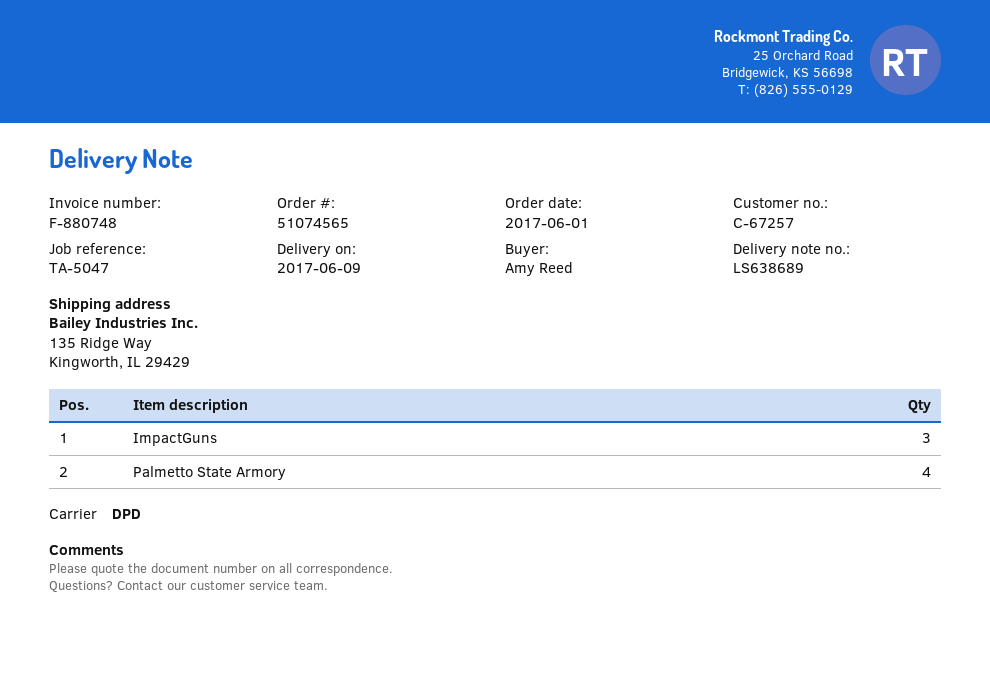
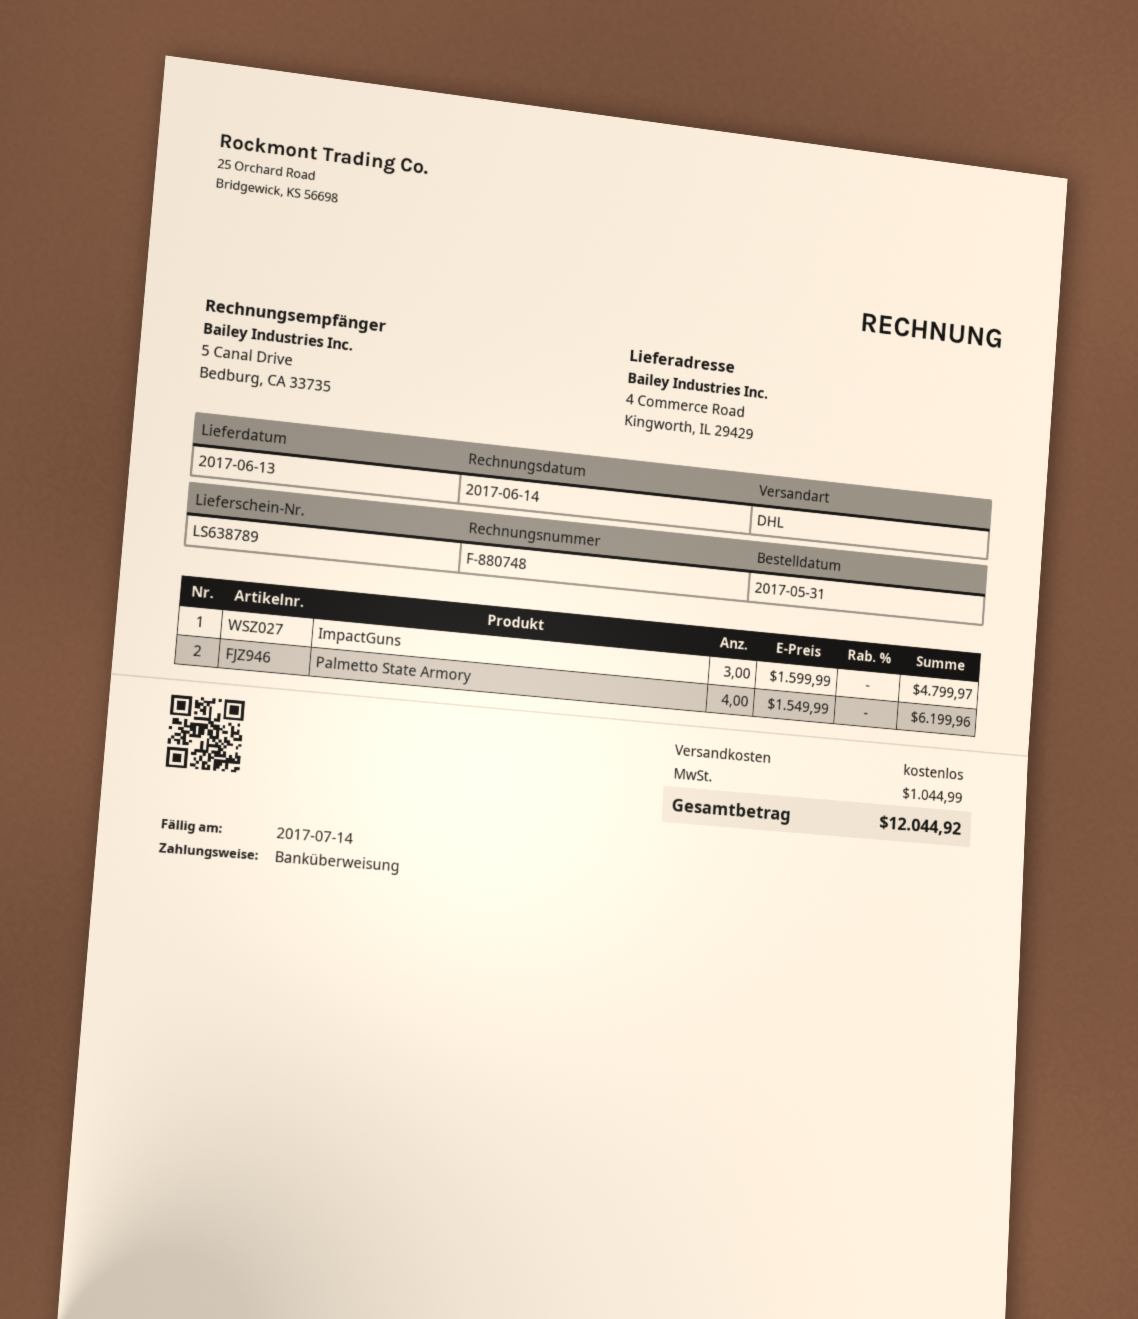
order date: 2017-06-01 -> 2017-05-31
delivery note number: LS638689 -> LS638789
delivery date: 2017-06-09 -> 2017-06-13
shipping method: DPD -> DHL
ship to: 135 Ridge Way, Kingworth, IL 29429 -> 4 Commerce Road, Kingworth, IL 29429

